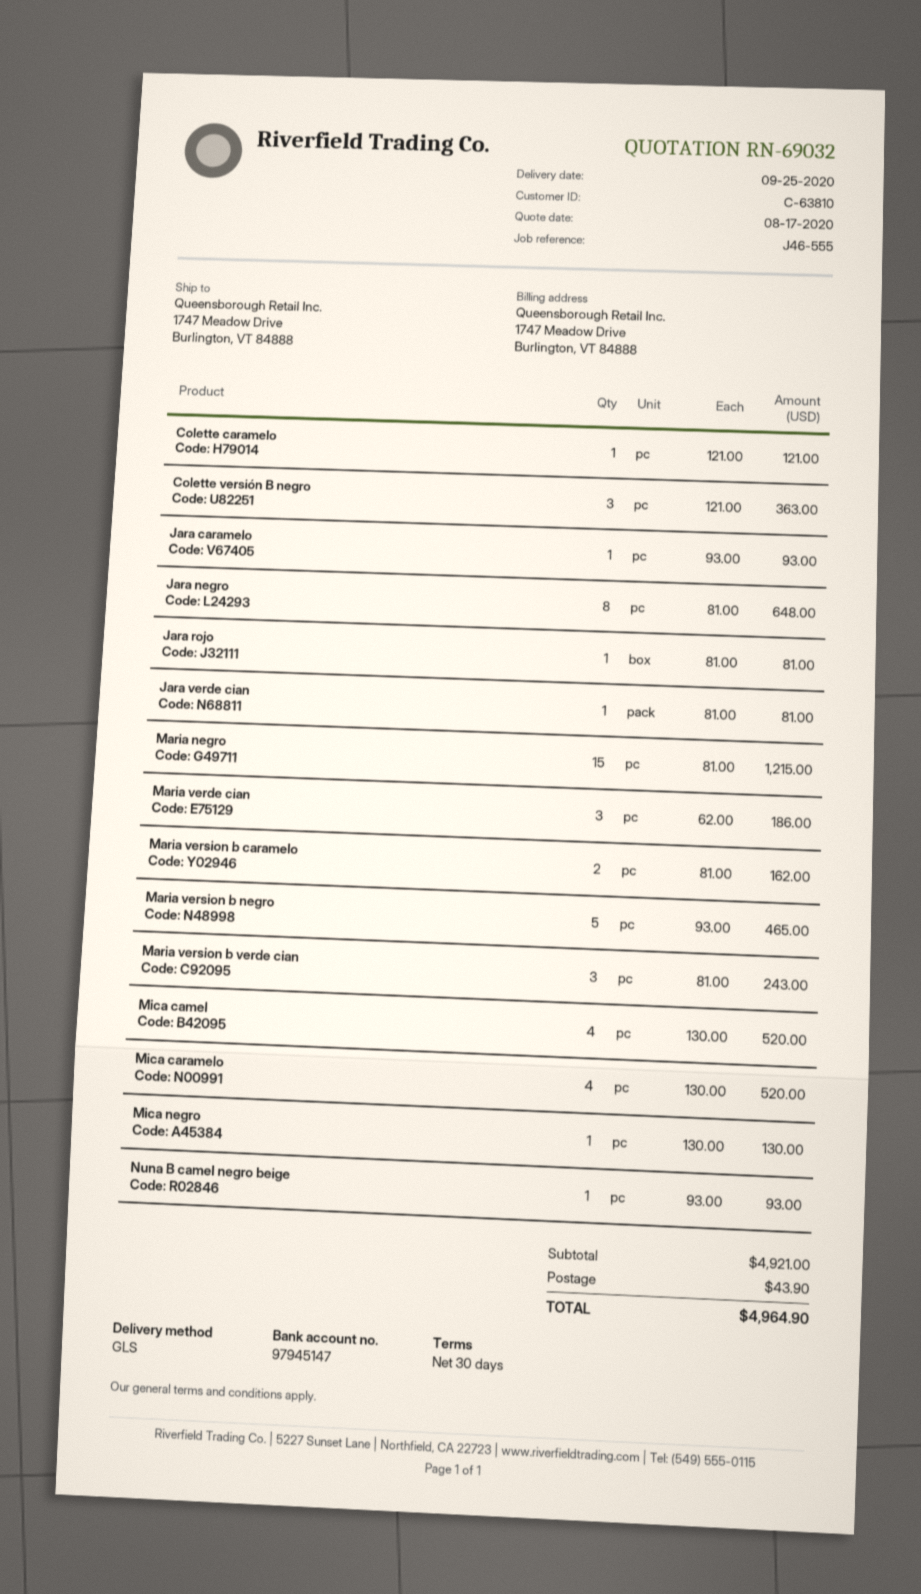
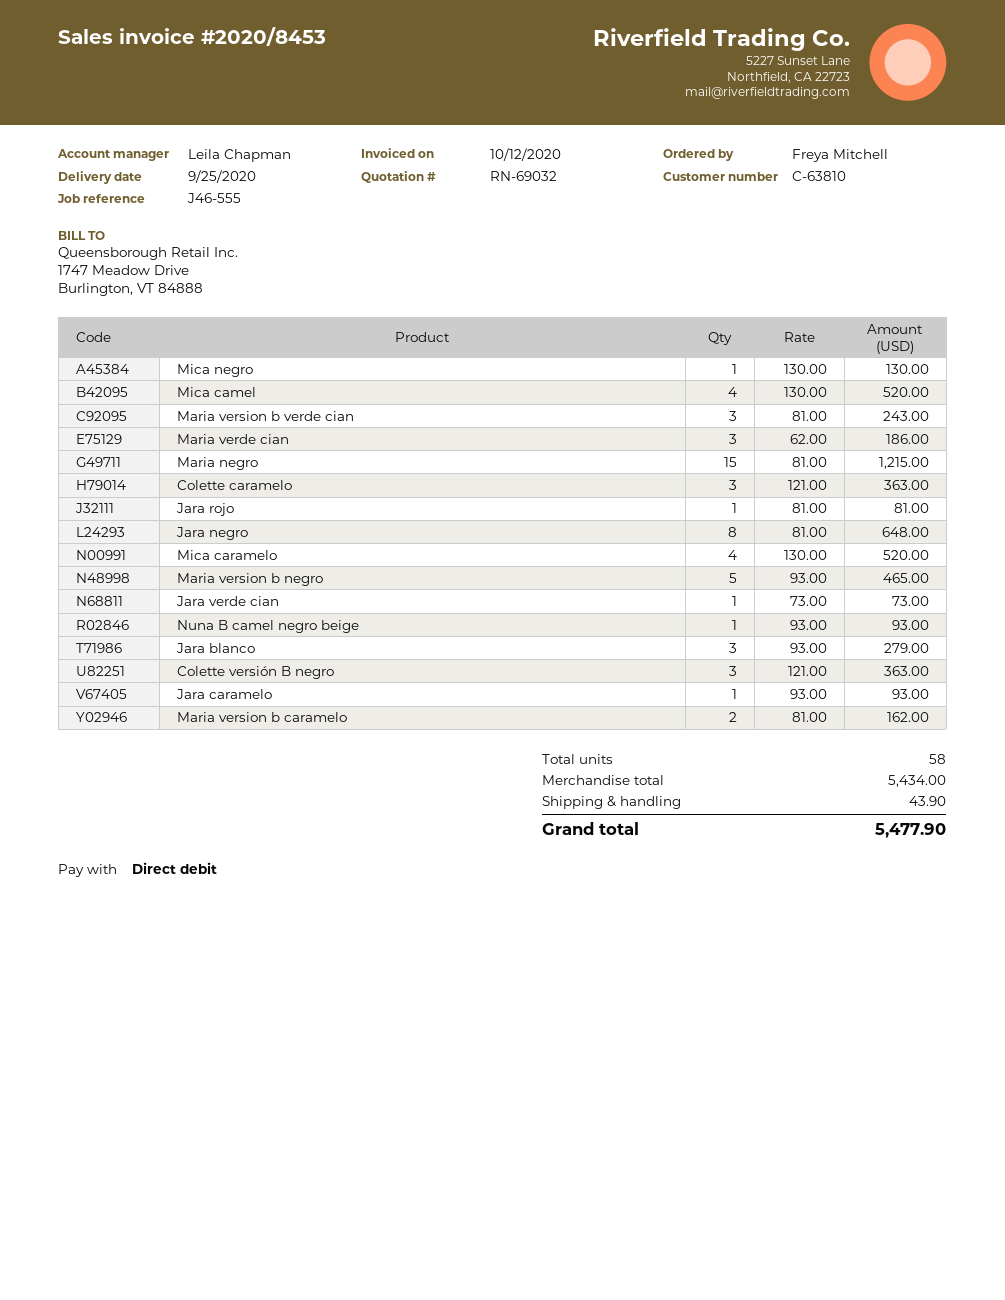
Colette caramelo: 1 x 121.00 = 121.00 -> 3 x 121.00 = 363.00
Jara verde cian: 1 x 81.00 = 81.00 -> 1 x 73.00 = 73.00
Jara blanco: none -> 3 x 93.00 = 279.00
subtotal: 4921.00 -> 5434.00
total: 4964.90 -> 5477.90

